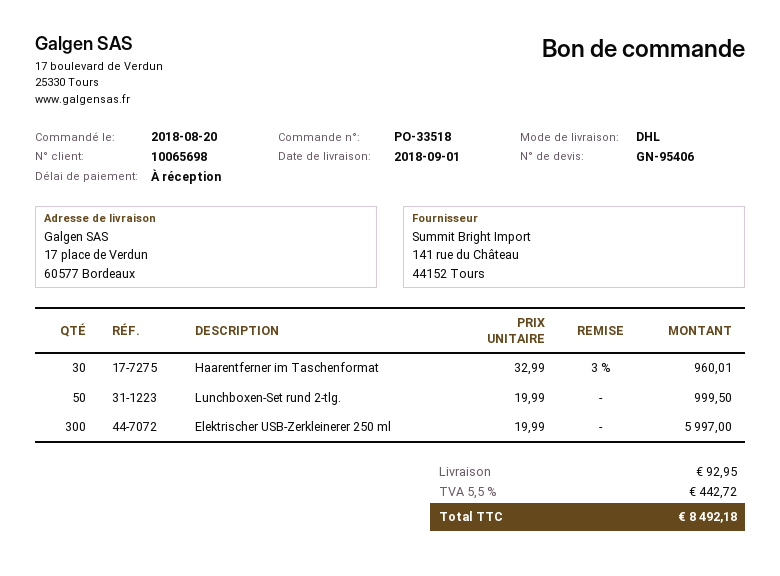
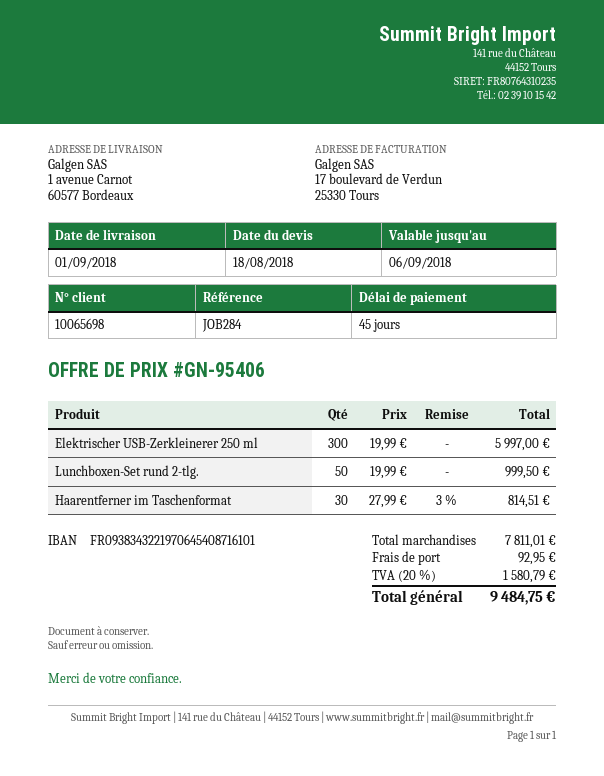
payment terms: on receipt -> 45 days
ship to: 17 place de Verdun, 60577 Bordeaux -> 1 avenue Carnot, 60577 Bordeaux
Haarentferner im Taschenformat: 30 x 32.99 - 3% = 960.01 -> 30 x 27.99 - 3% = 814.51
tax: 5.5% = 442.72 -> 20% = 1580.79
total: 8492.18 -> 9484.75

